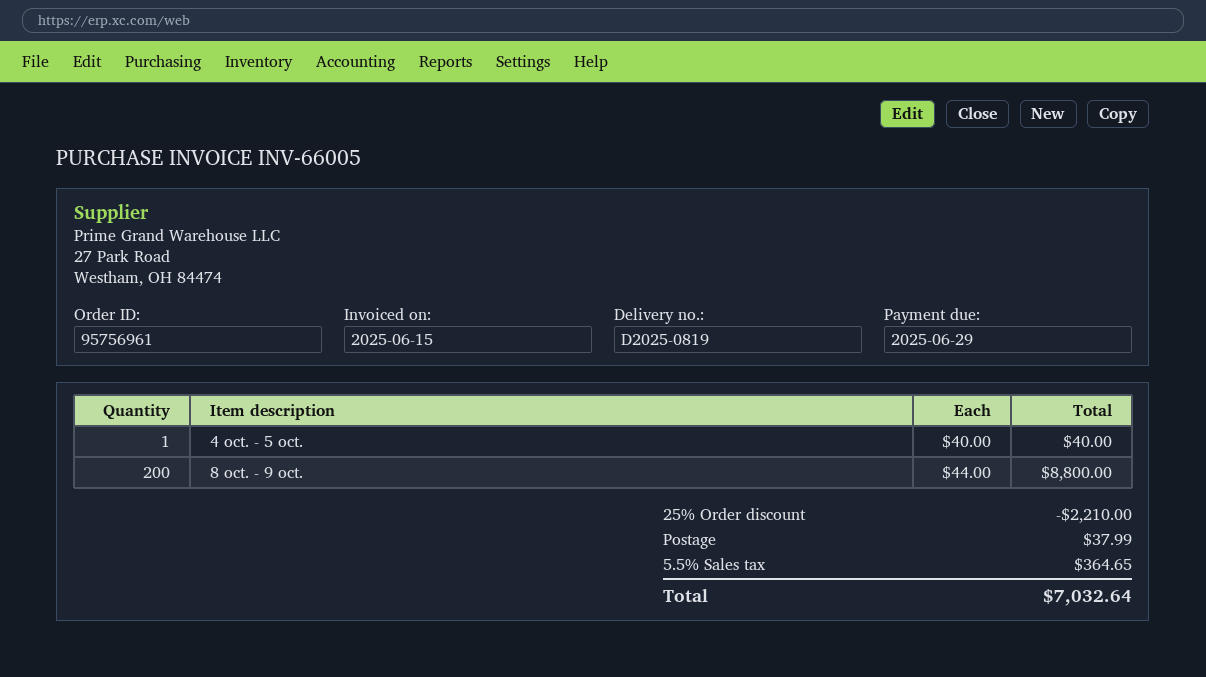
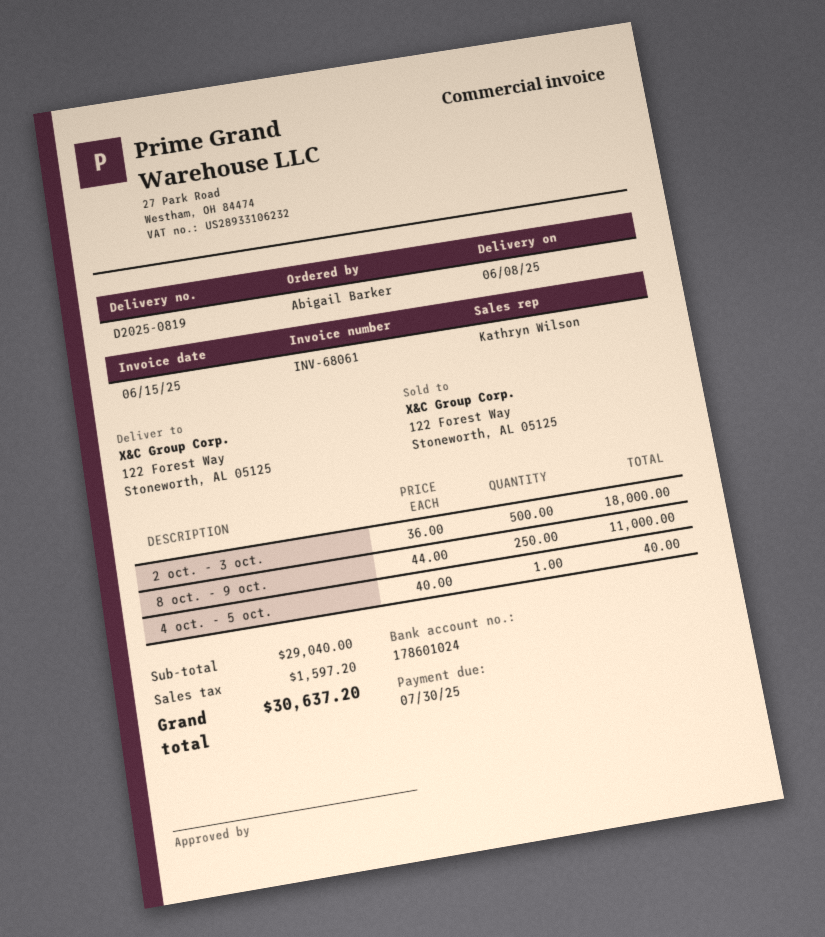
invoice number: INV-66005 -> INV-68061
due date: 2025-06-29 -> 2025-07-30
8 oct. - 9 oct.: 200 x 44.00 = 8800.00 -> 250 x 44.00 = 11000.00
2 oct. - 3 oct.: none -> 500 x 36.00 = 18000.00
discount: 25% = 2210.00 -> none
shipping: 37.99 -> none
tax: 364.65 -> 1597.20
total: 7032.64 -> 30637.20

